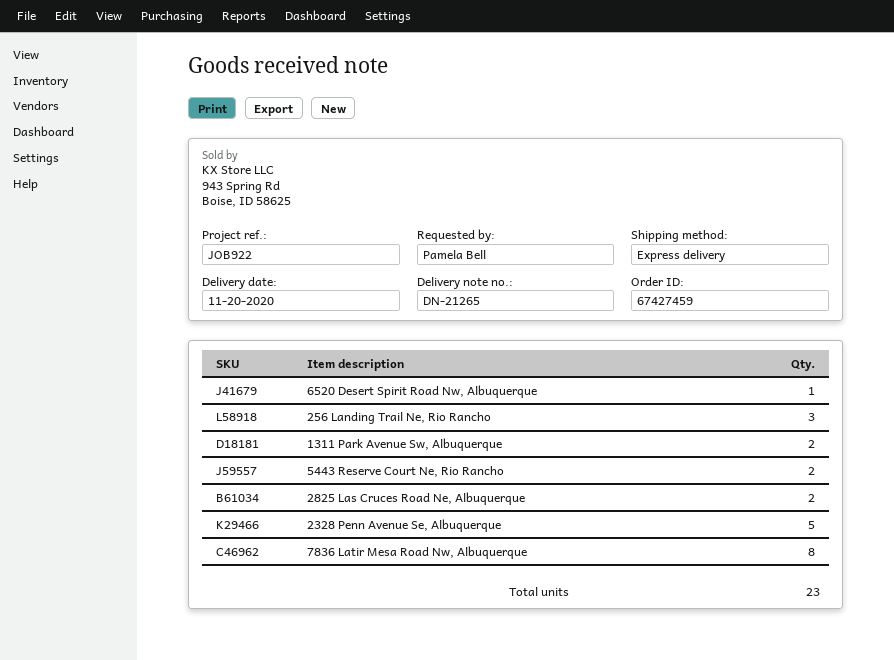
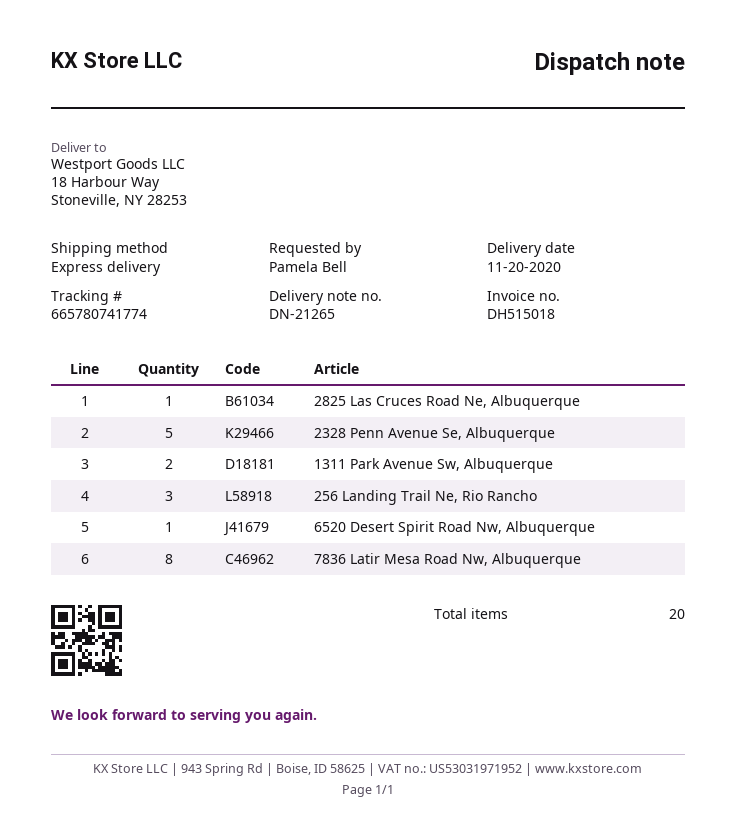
5443 Reserve Court Ne, Rio Rancho: 2 -> none
2825 Las Cruces Road Ne, Albuquerque: 2 -> 1
total quantity: 23 -> 20

